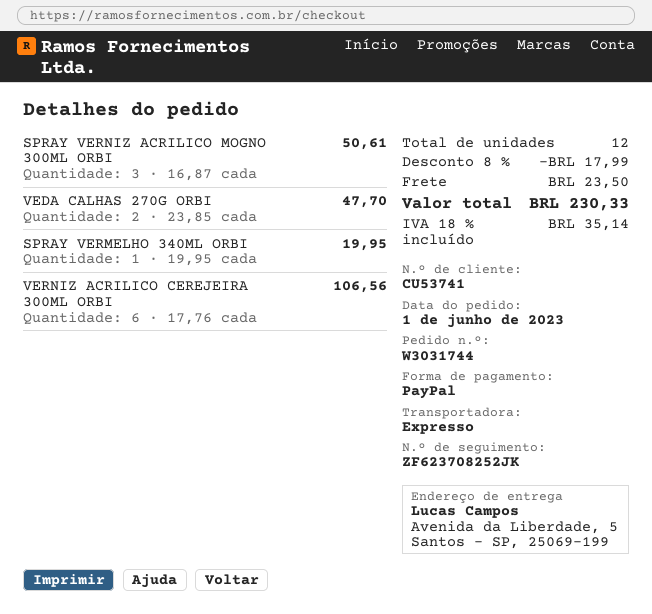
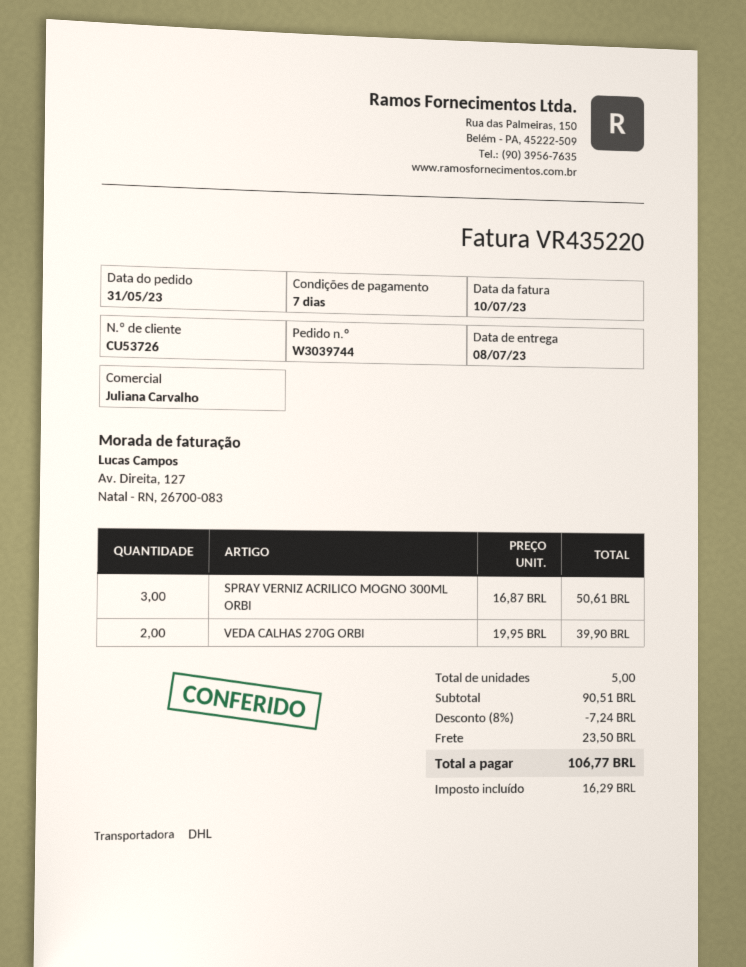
order number: W3031744 -> W3039744
order date: 2023-06-01 -> 2023-05-31
customer number: CU53741 -> CU53726
shipping method: express -> DHL
VEDA CALHAS 270G ORBI: 2 x 23.85 = 47.70 -> 2 x 19.95 = 39.90
SPRAY VERMELHO 340ML ORBI: 1 x 19.95 = 19.95 -> none
VERNIZ ACRILICO CEREJEIRA 300ML ORBI: 6 x 17.76 = 106.56 -> none
total quantity: 12 -> 5
discount: 8% = 17.99 -> 8% = 7.24
tax: 35.14 -> 16.29
total: 230.33 -> 106.77

